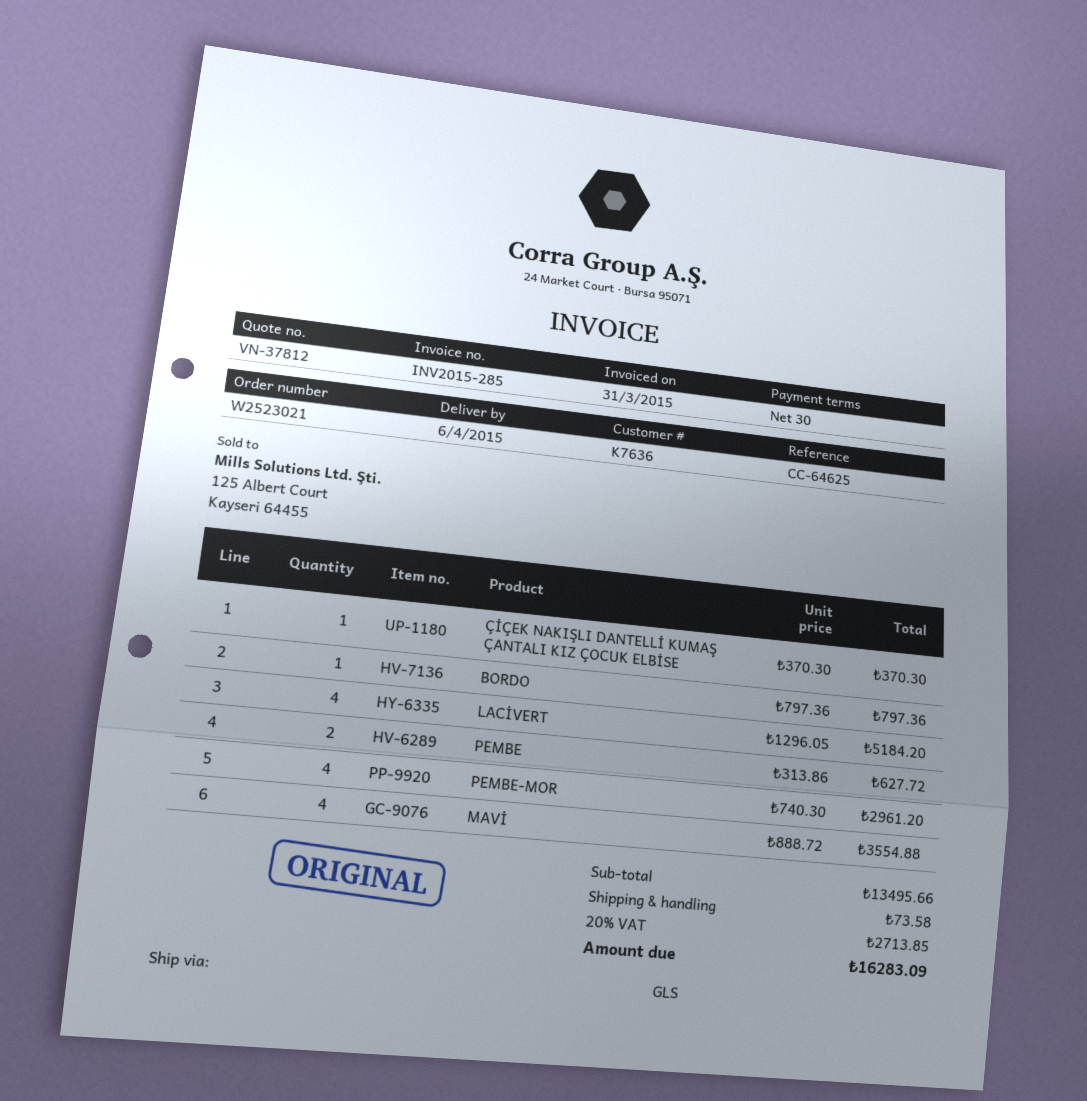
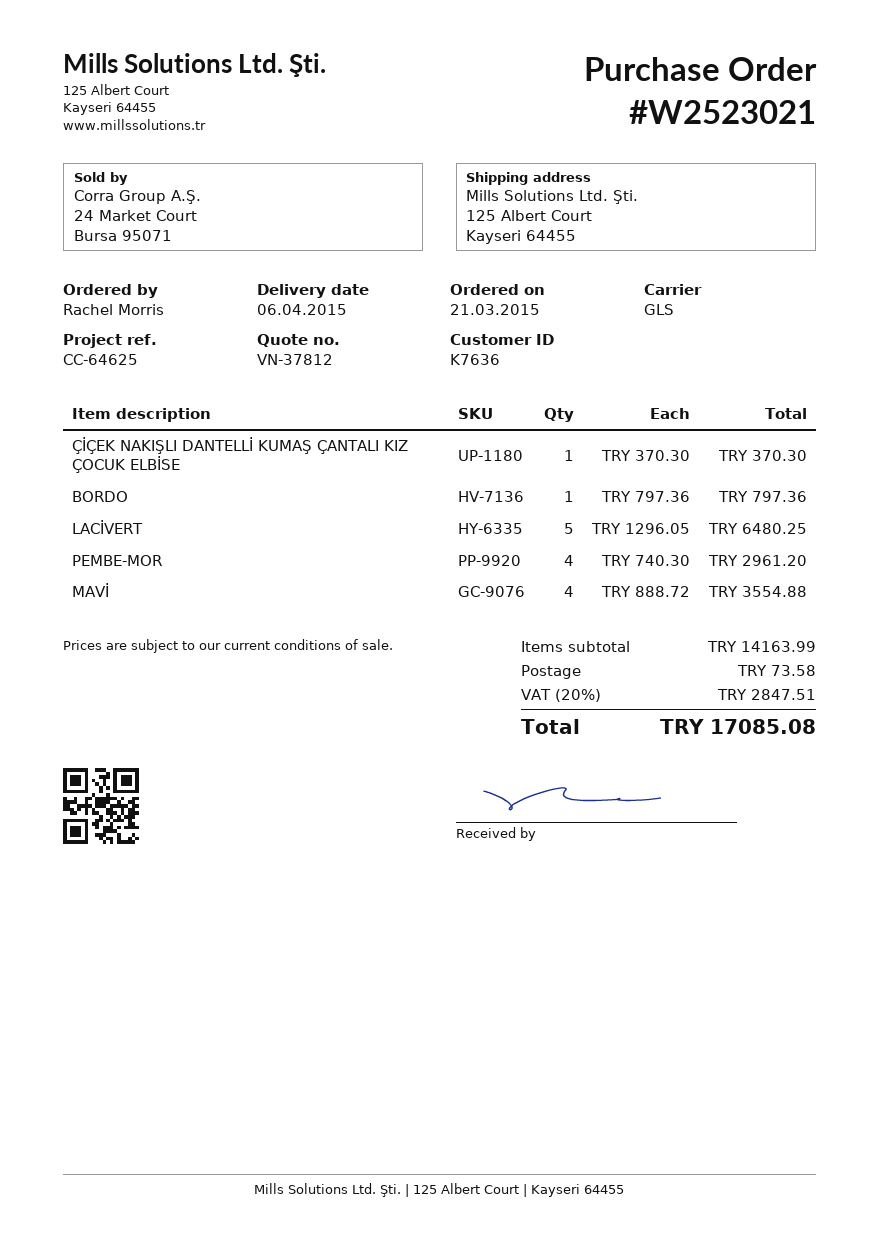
LACİVERT: 4 x 1296.05 = 5184.20 -> 5 x 1296.05 = 6480.25
PEMBE: 2 x 313.86 = 627.72 -> none
subtotal: 13495.66 -> 14163.99
tax: 20% = 2713.85 -> 20% = 2847.51
total: 16283.09 -> 17085.08

